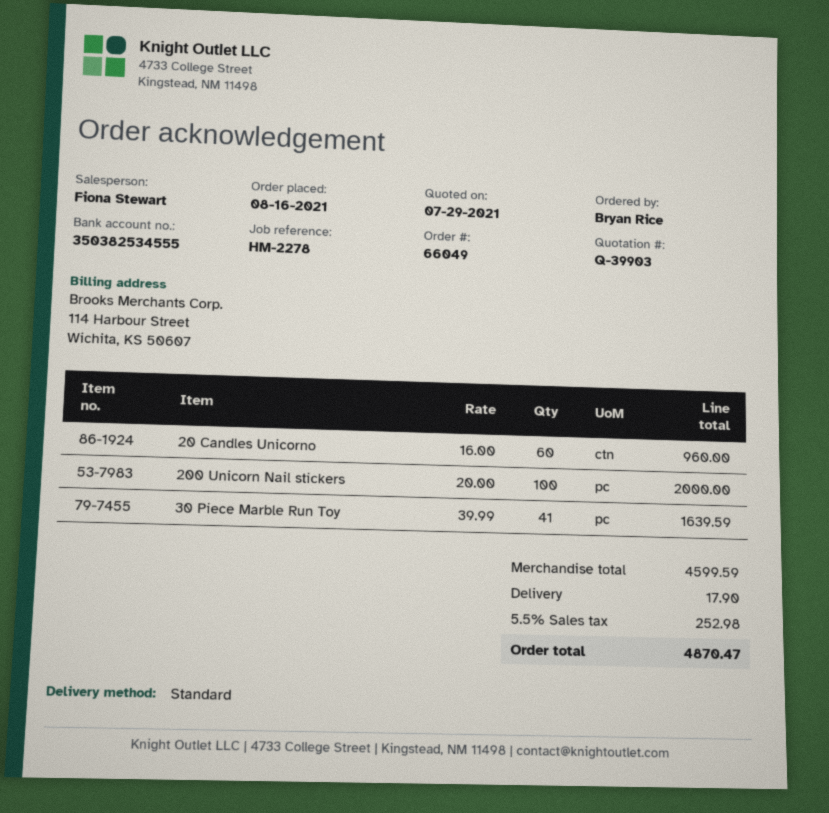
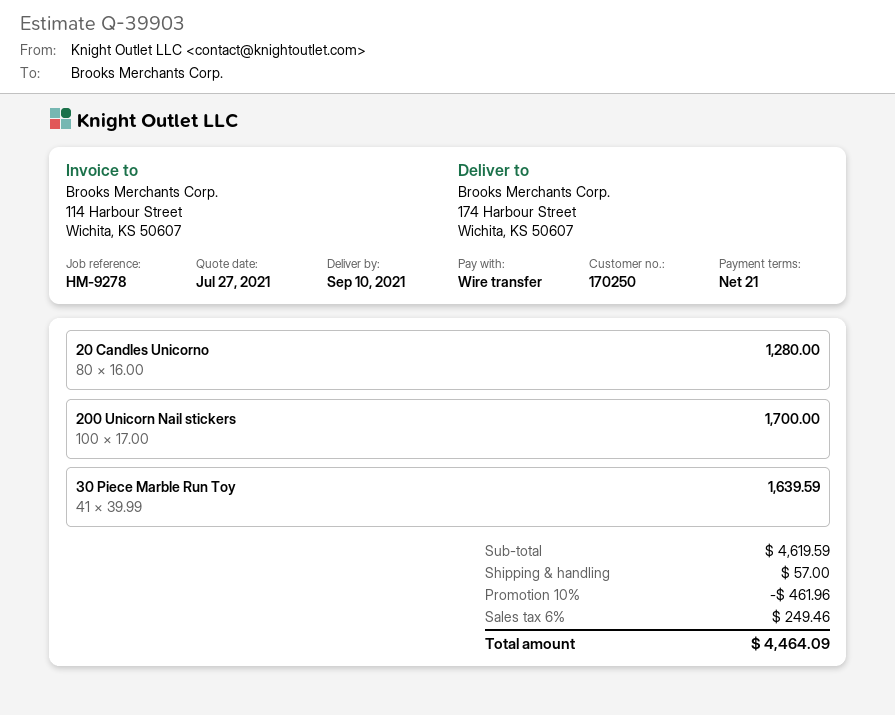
quote date: 2021-07-29 -> 2021-07-27
reference: HM-2278 -> HM-9278
20 Candles Unicorno: 60 x 16.00 = 960.00 -> 80 x 16.00 = 1280.00
200 Unicorn Nail stickers: 100 x 20.00 = 2000.00 -> 100 x 17.00 = 1700.00
subtotal: 4599.59 -> 4619.59
discount: none -> 10% = 461.96
shipping: 17.90 -> 57.00
tax: 5.5% = 252.98 -> 6% = 249.46
total: 4870.47 -> 4464.09

